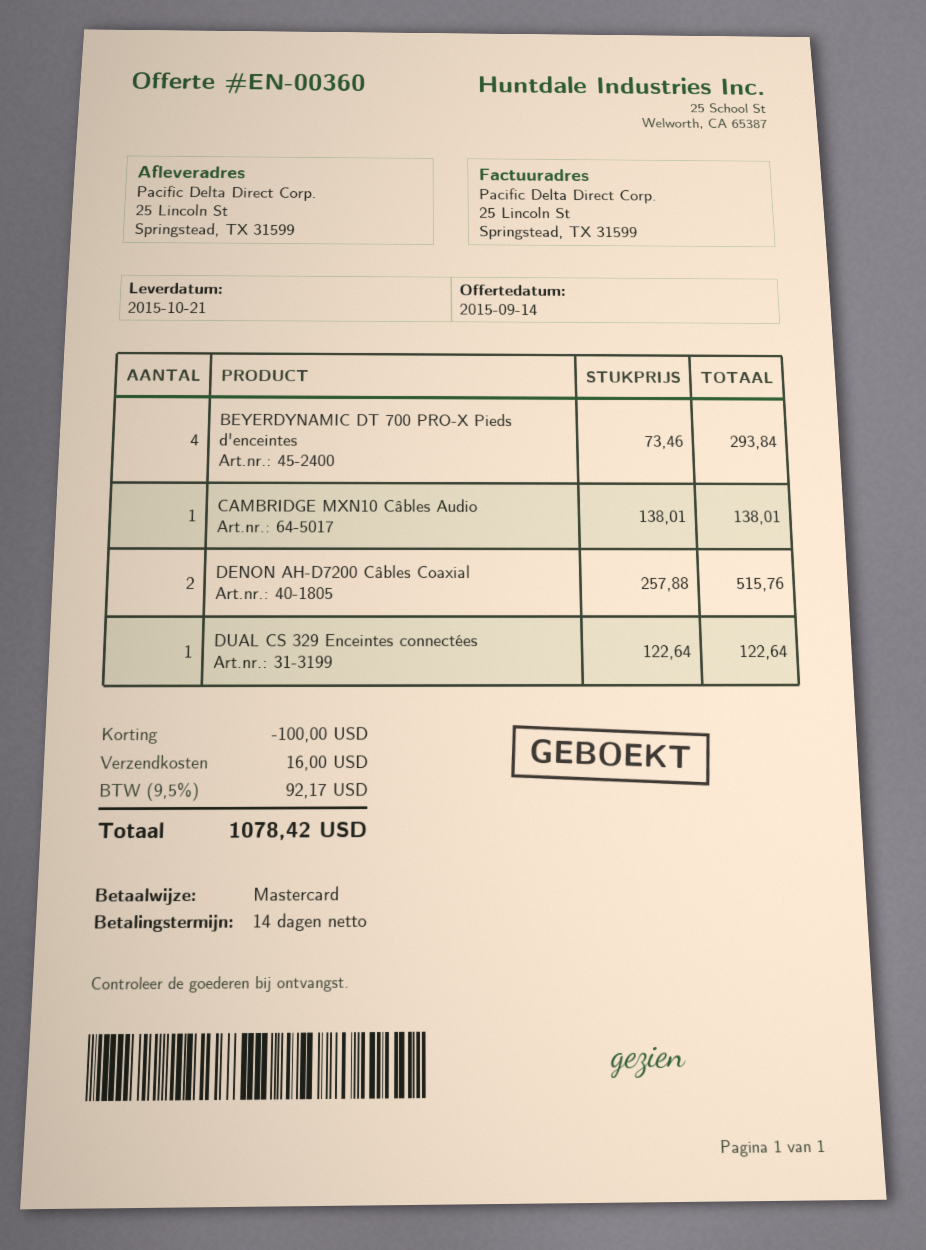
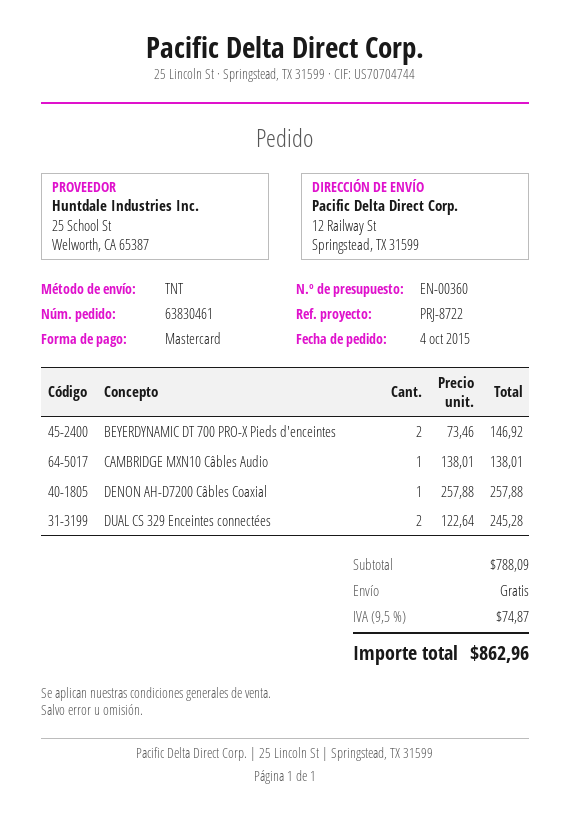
ship to: 25 Lincoln St, Springstead, TX 31599 -> 12 Railway St, Springstead, TX 31599
BEYERDYNAMIC DT 700 PRO-X Pieds d'enceintes: 4 x 73.46 = 293.84 -> 2 x 73.46 = 146.92
DENON AH-D7200 Câbles Coaxial: 2 x 257.88 = 515.76 -> 1 x 257.88 = 257.88
DUAL CS 329 Enceintes connectées: 1 x 122.64 = 122.64 -> 2 x 122.64 = 245.28
discount: 100.00 -> none
shipping: 16.00 -> 0.00
tax: 9.5% = 92.17 -> 9.5% = 74.87
total: 1078.42 -> 862.96

